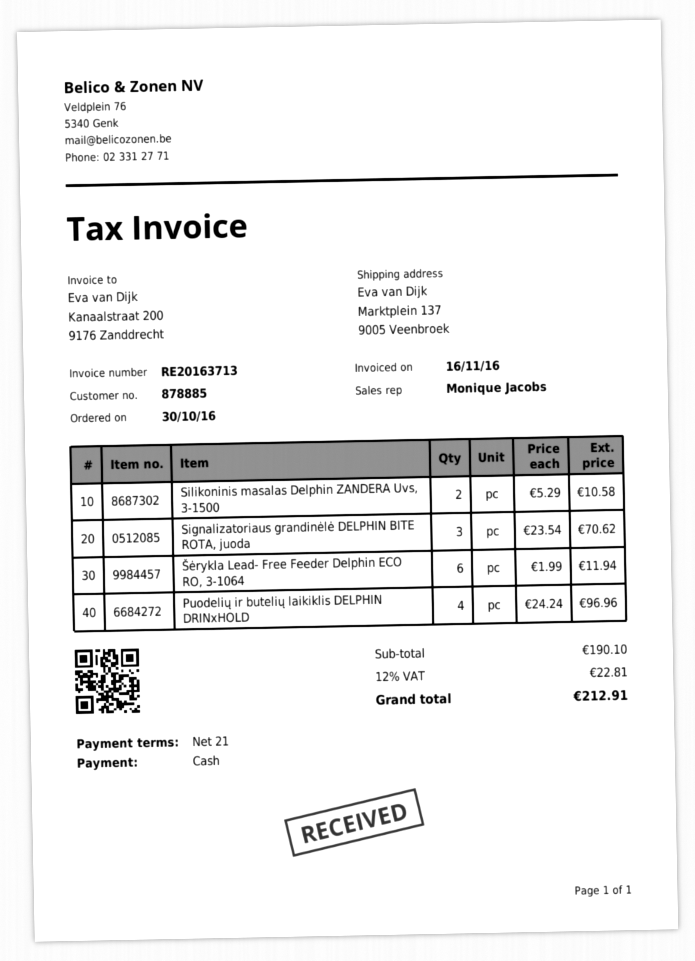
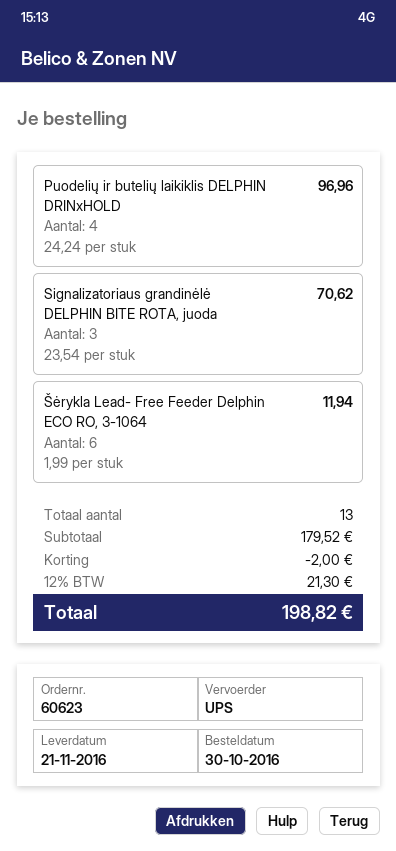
Silikoninis masalas Delphin ZANDERA Uvs, 3-1500: 2 x 5.29 = 10.58 -> none
subtotal: 190.10 -> 179.52
discount: none -> 2.00
tax: 12% = 22.81 -> 12% = 21.30
total: 212.91 -> 198.82

